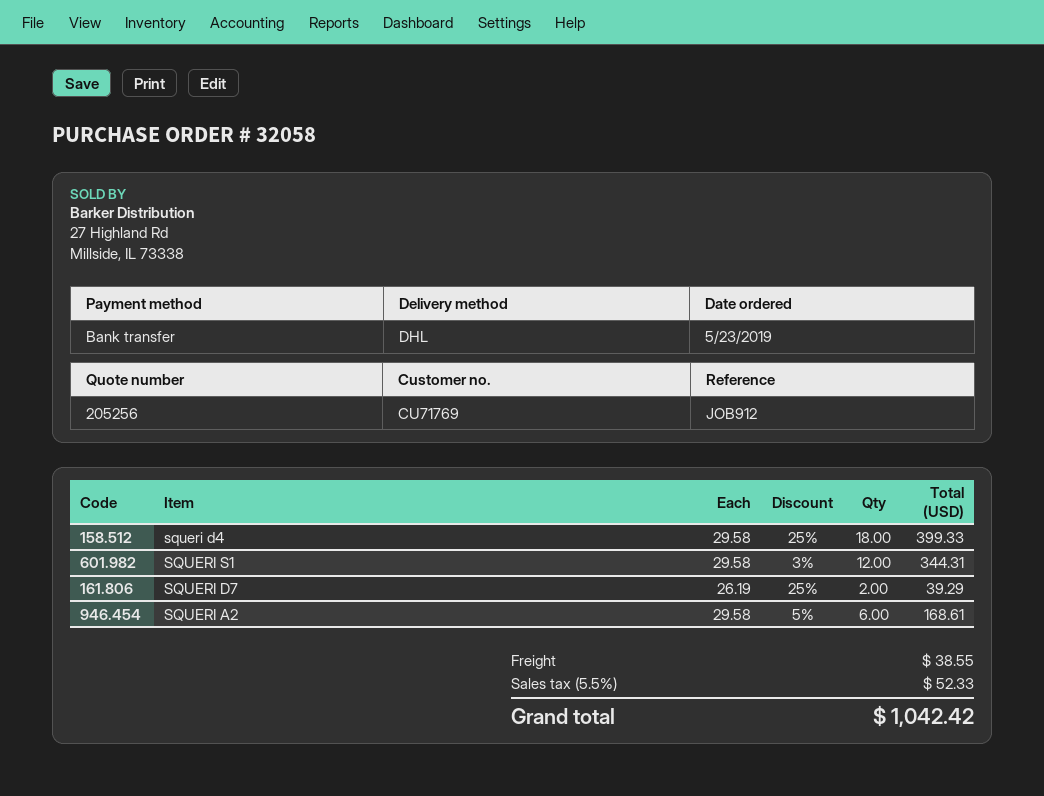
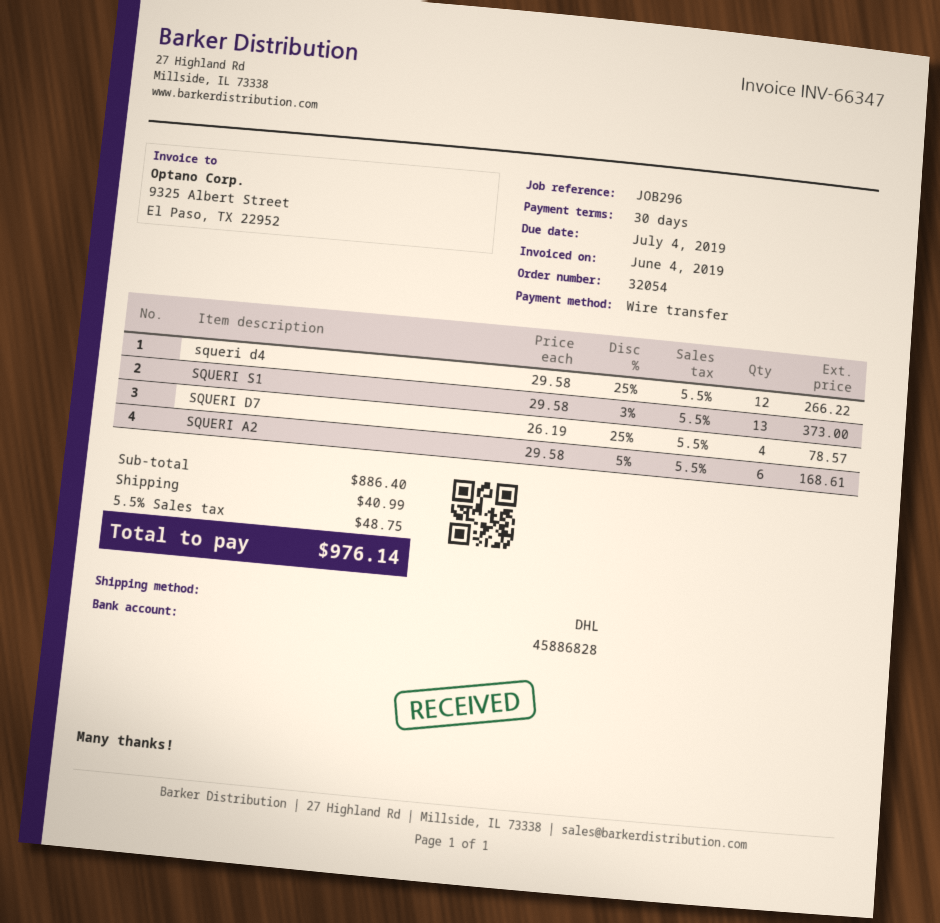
order number: 32058 -> 32054
reference: JOB912 -> JOB296
squeri d4: 18 x 29.58 - 25% = 399.33 -> 12 x 29.58 - 25% = 266.22
SQUERI S1: 12 x 29.58 - 3% = 344.31 -> 13 x 29.58 - 3% = 373.00
SQUERI D7: 2 x 26.19 - 25% = 39.29 -> 4 x 26.19 - 25% = 78.57
shipping: 38.55 -> 40.99
tax: 5.5% = 52.33 -> 5.5% = 48.75
total: 1042.42 -> 976.14

